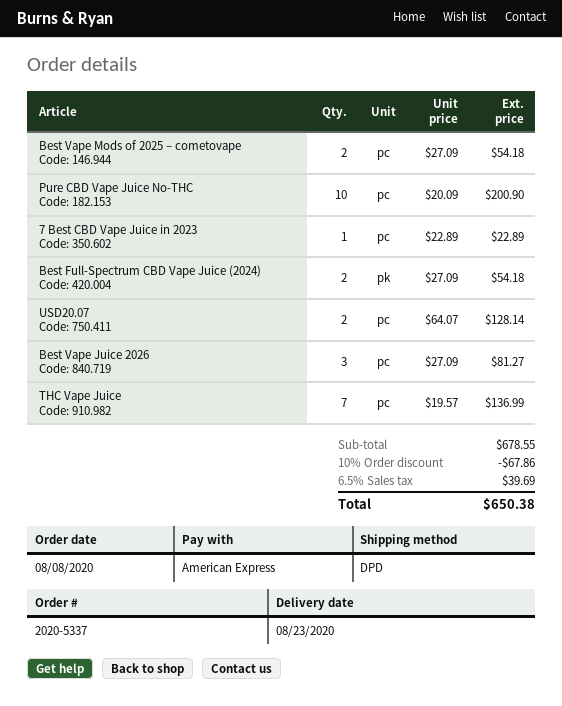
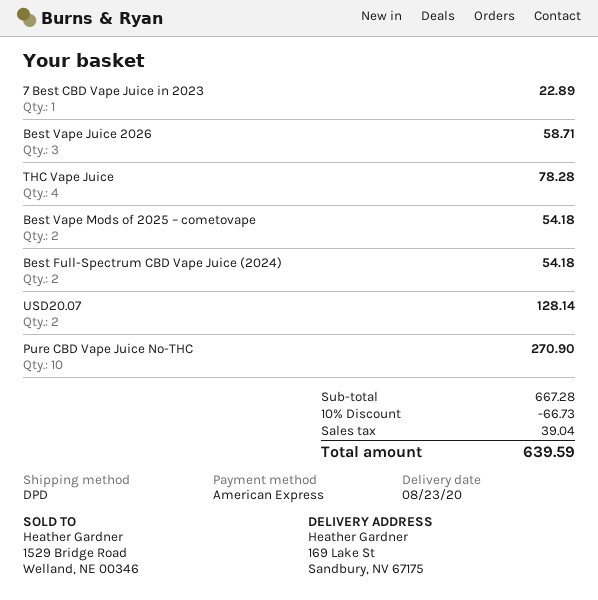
Pure CBD Vape Juice No-THC: 10 for 200.90 -> 10 for 270.90
Best Vape Juice 2026: 3 for 81.27 -> 3 for 58.71
THC Vape Juice: 7 for 136.99 -> 4 for 78.28
subtotal: 678.55 -> 667.28
discount: 10% = 67.86 -> 10% = 66.73
tax: 39.69 -> 39.04
total: 650.38 -> 639.59

